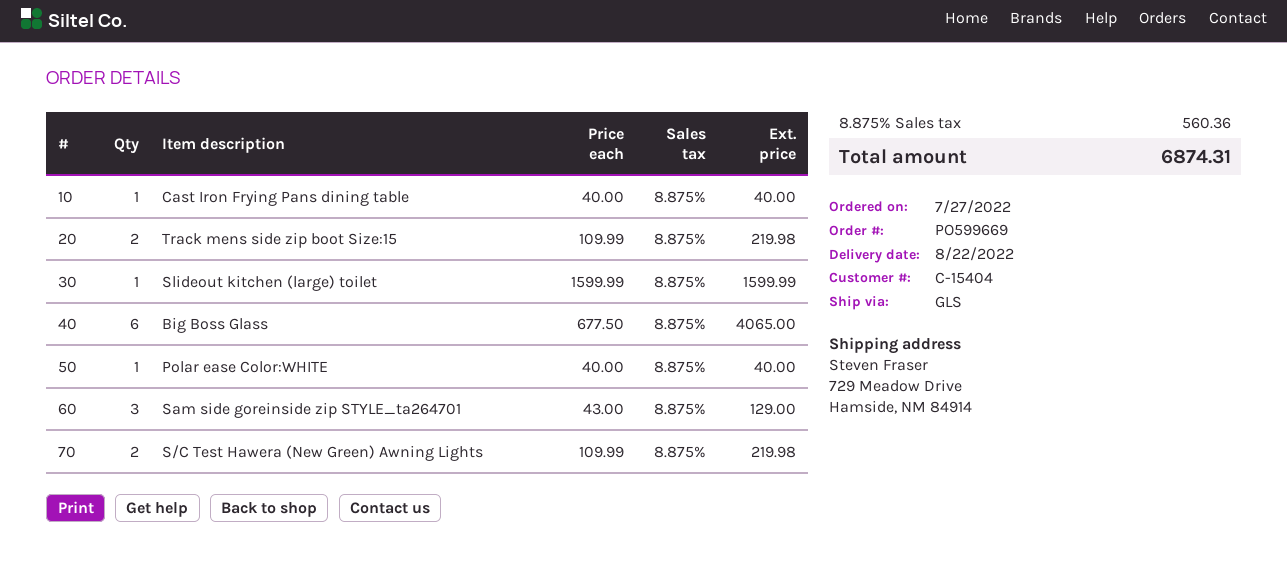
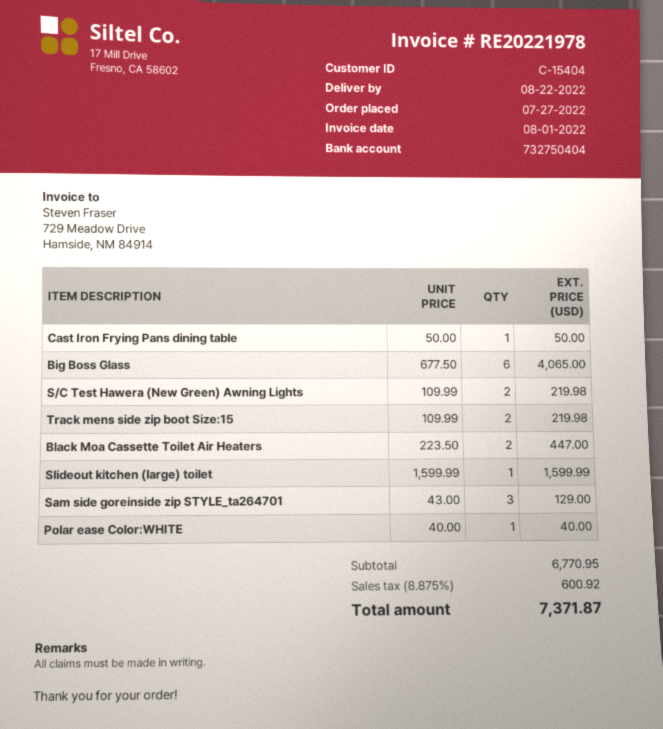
Cast Iron Frying Pans dining table: 1 x 40.00 = 40.00 -> 1 x 50.00 = 50.00
Black Moa Cassette Toilet Air Heaters: none -> 2 x 223.50 = 447.00
tax: 8.875% = 560.36 -> 8.875% = 600.92
total: 6874.31 -> 7371.87

